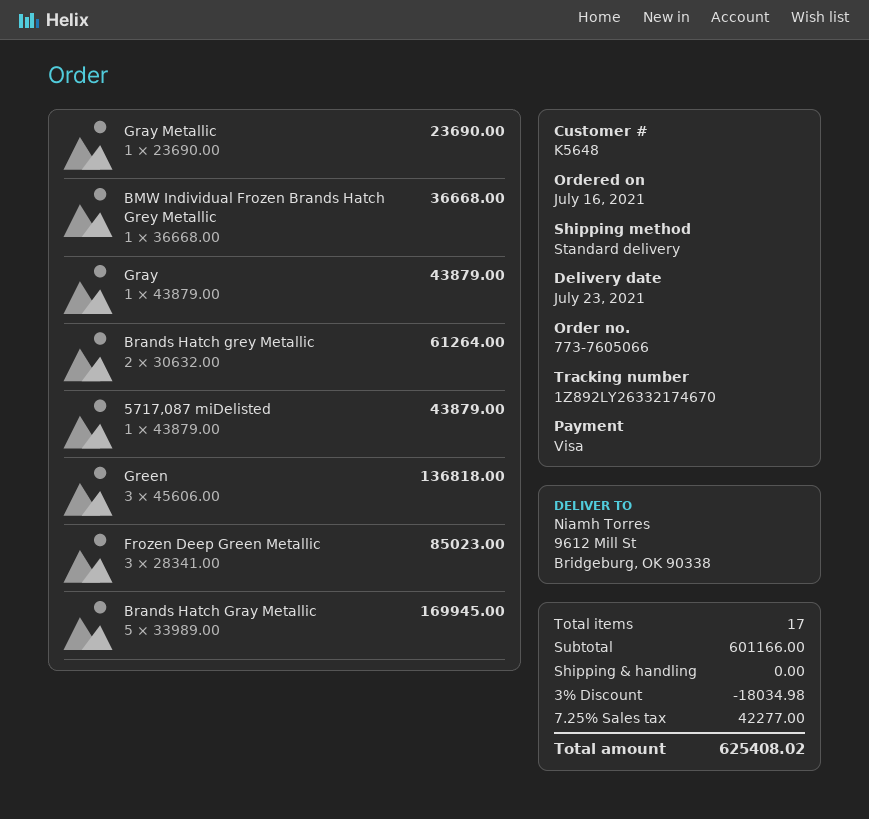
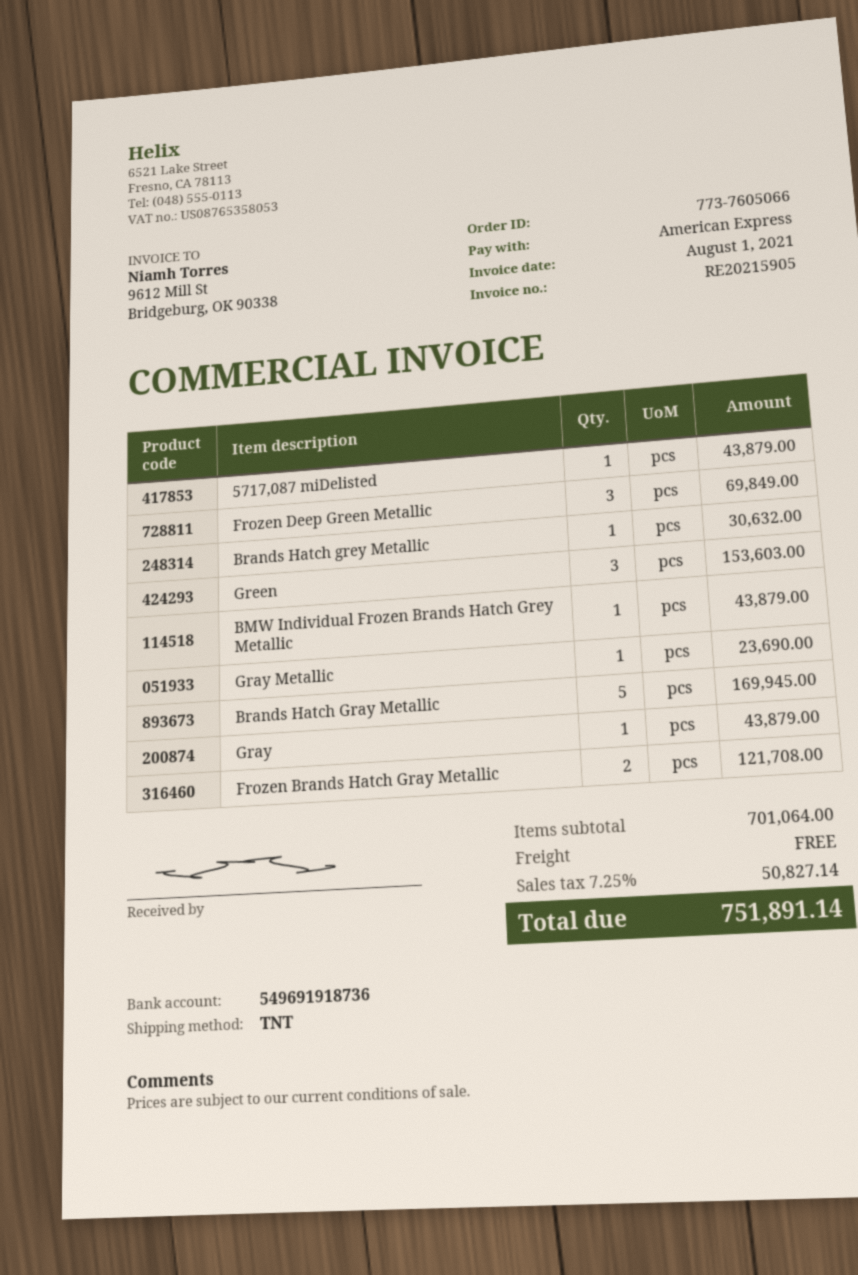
payment method: Visa -> American Express
shipping method: standard -> TNT
BMW Individual Frozen Brands Hatch Grey Metallic: 1 for 36668.00 -> 1 for 43879.00
Brands Hatch grey Metallic: 2 for 61264.00 -> 1 for 30632.00
Green: 3 for 136818.00 -> 3 for 153603.00
Frozen Deep Green Metallic: 3 for 85023.00 -> 3 for 69849.00
Frozen Brands Hatch Gray Metallic: none -> 2 for 121708.00
subtotal: 601166.00 -> 701064.00
discount: 3% = 18034.98 -> none
tax: 7.25% = 42277.00 -> 7.25% = 50827.14
total: 625408.02 -> 751891.14

